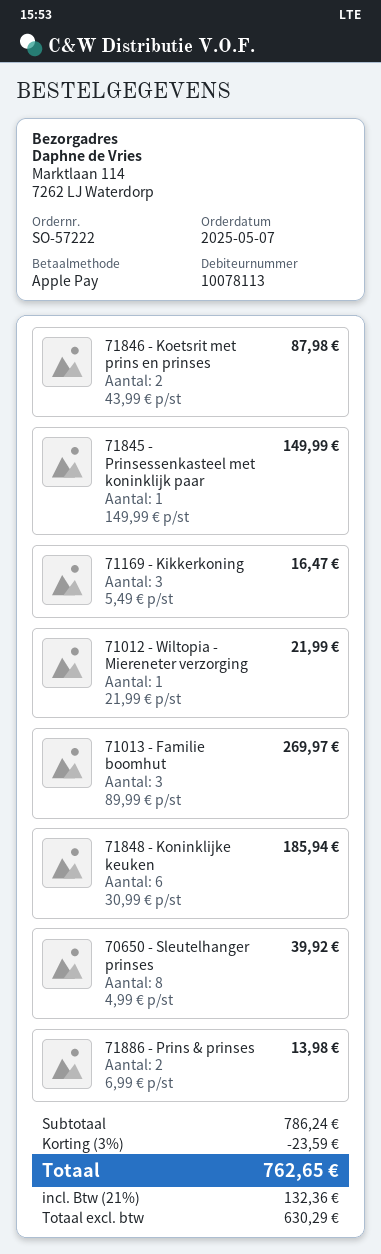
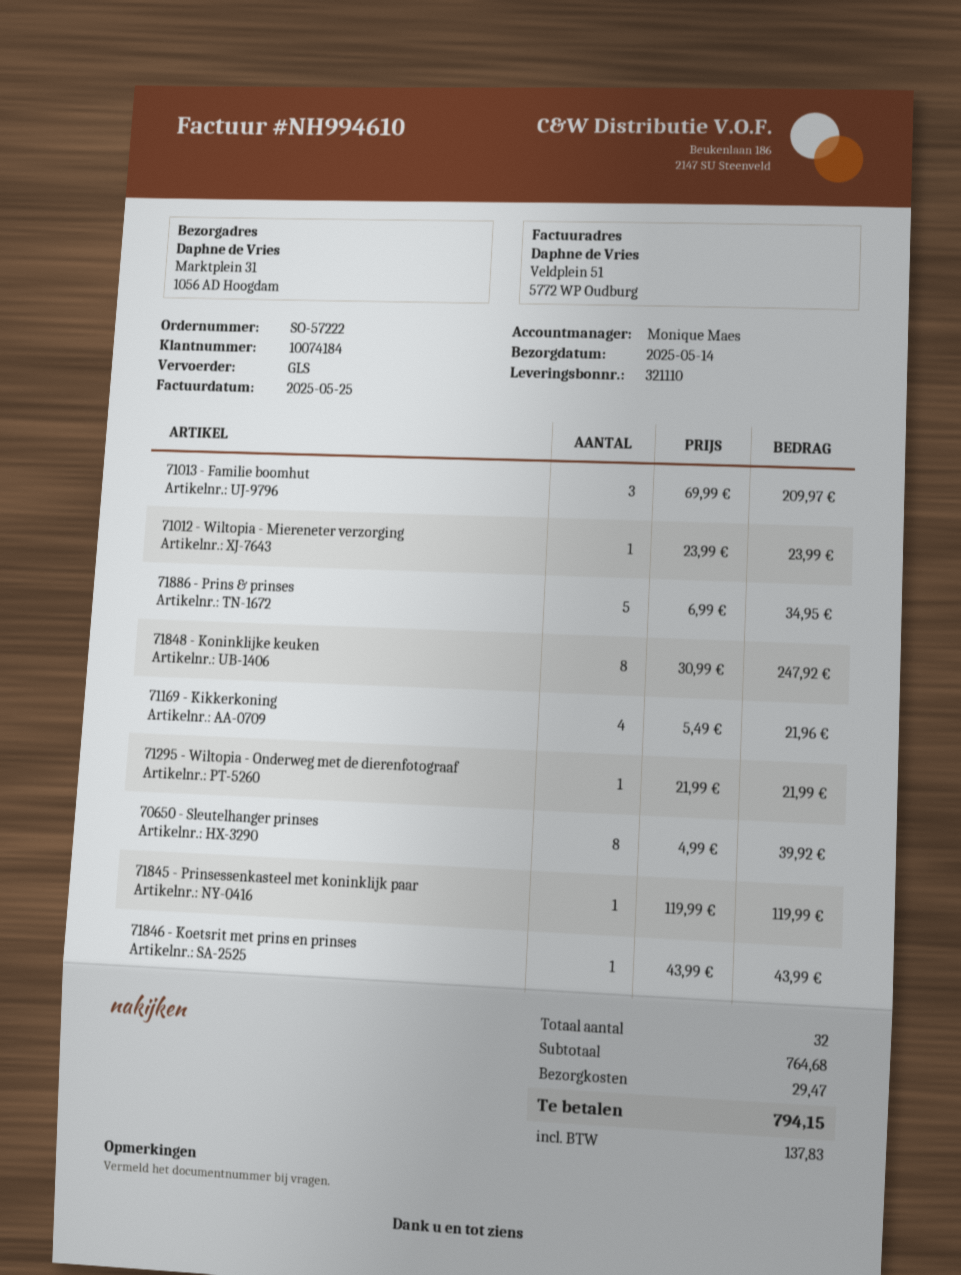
customer number: 10078113 -> 10074184
ship to: Marktlaan 114, 7262 LJ Waterdorp -> Marktplein 31, 1056 AD Hoogdam
71846 - Koetsrit met prins en prinses: 2 x 43.99 = 87.98 -> 1 x 43.99 = 43.99
71845 - Prinsessenkasteel met koninklijk paar: 1 x 149.99 = 149.99 -> 1 x 119.99 = 119.99
71169 - Kikkerkoning: 3 x 5.49 = 16.47 -> 4 x 5.49 = 21.96
71012 - Wiltopia - Miereneter verzorging: 1 x 21.99 = 21.99 -> 1 x 23.99 = 23.99
71013 - Familie boomhut: 3 x 89.99 = 269.97 -> 3 x 69.99 = 209.97
71848 - Koninklijke keuken: 6 x 30.99 = 185.94 -> 8 x 30.99 = 247.92
71886 - Prins & prinses: 2 x 6.99 = 13.98 -> 5 x 6.99 = 34.95
71295 - Wiltopia - Onderweg met de dierenfotograaf: none -> 1 x 21.99 = 21.99
subtotal: 786.24 -> 764.68
discount: 3% = 23.59 -> none
shipping: none -> 29.47
tax: 132.36 -> 137.83
total: 762.65 -> 794.15

